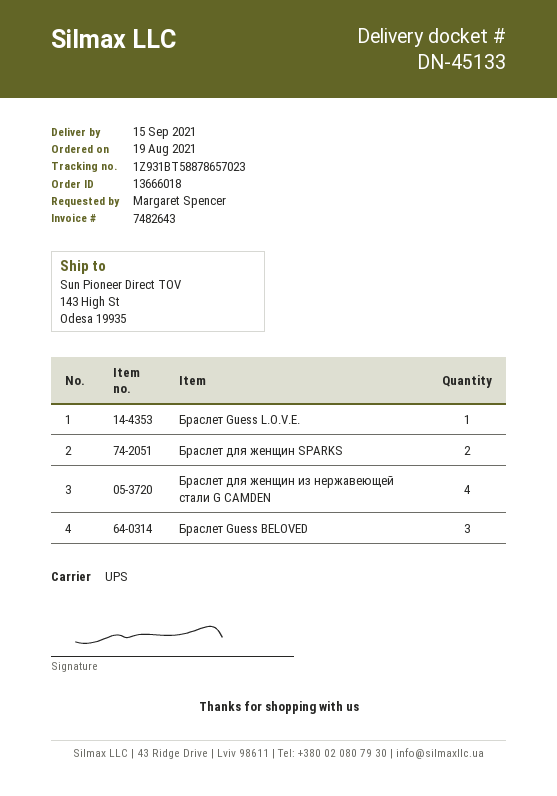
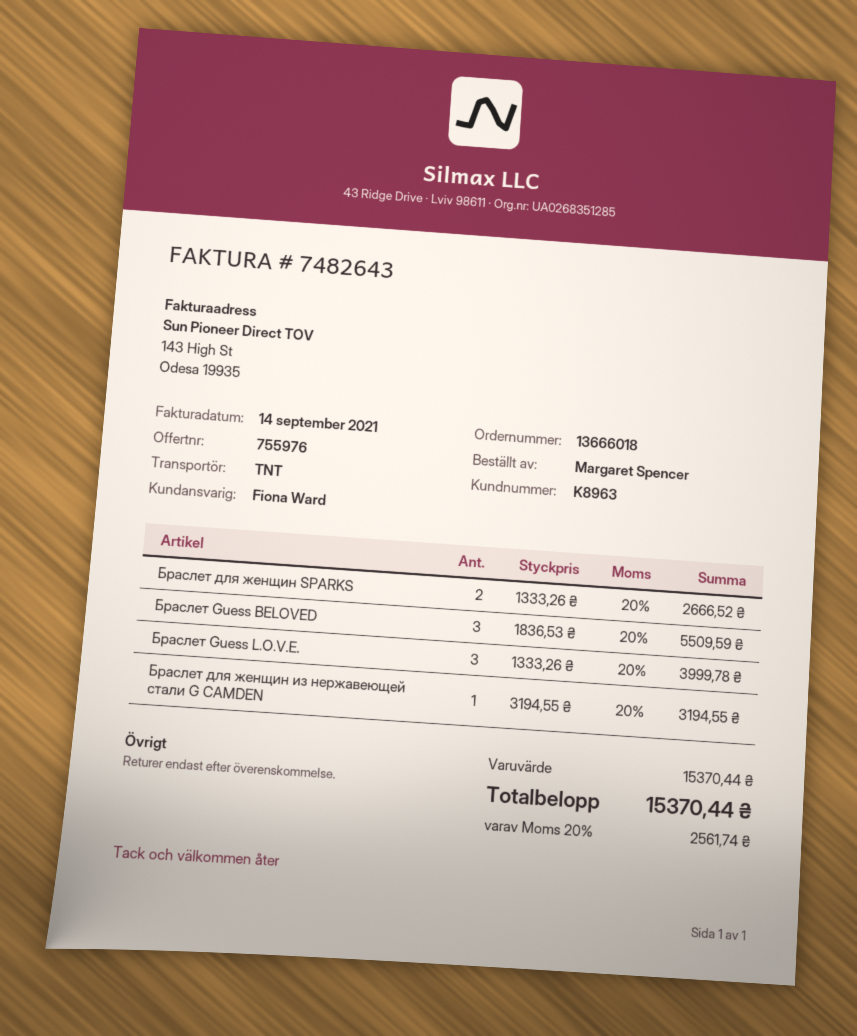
shipping method: UPS -> TNT
Браслет Guess L.O.V.E.: 1 -> 3
Браслет для женщин из нержавеющей стали G CAMDEN: 4 -> 1

